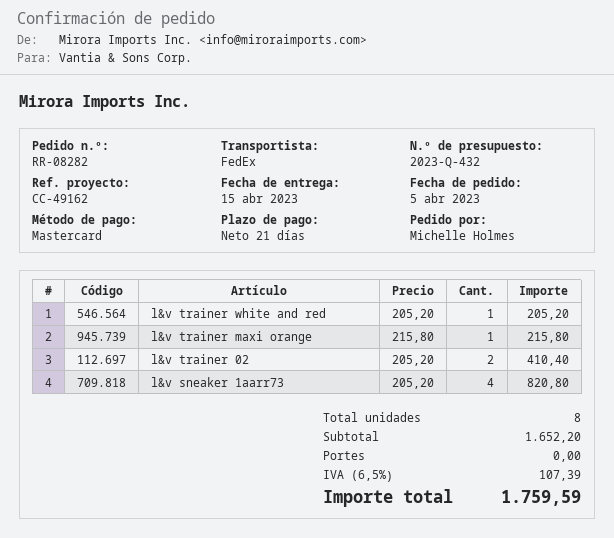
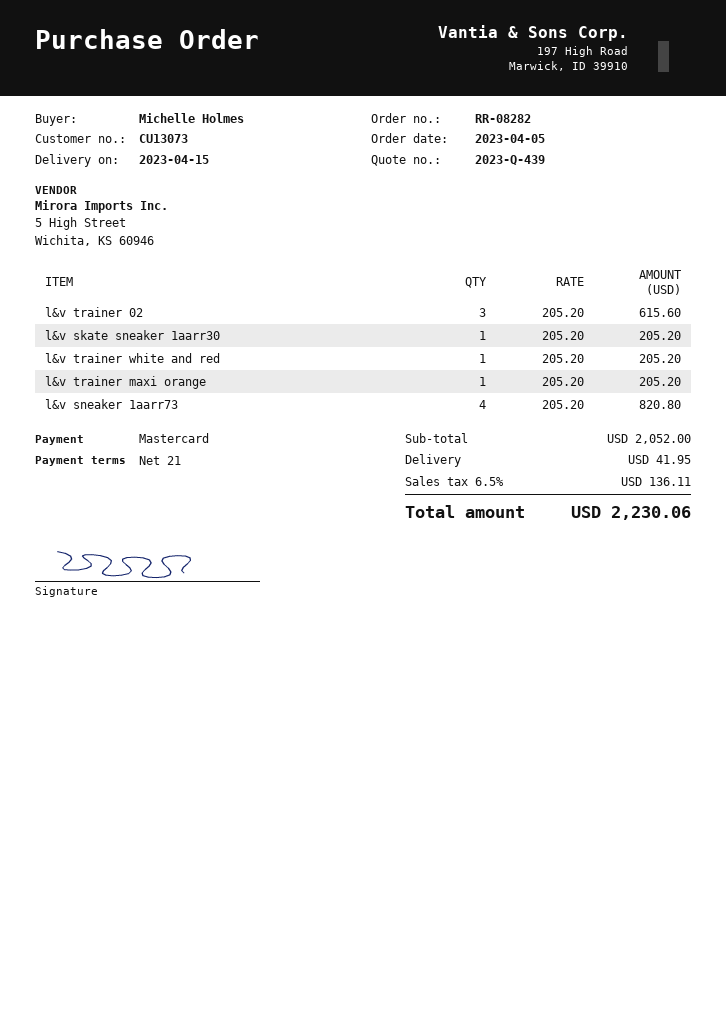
quote number: 2023-Q-432 -> 2023-Q-439
l&v trainer maxi orange: 1 x 215.80 = 215.80 -> 1 x 205.20 = 205.20
l&v trainer 02: 2 x 205.20 = 410.40 -> 3 x 205.20 = 615.60
l&v skate sneaker 1aarr30: none -> 1 x 205.20 = 205.20
subtotal: 1652.20 -> 2052.00
shipping: 0.00 -> 41.95
tax: 6.5% = 107.39 -> 6.5% = 136.11
total: 1759.59 -> 2230.06

